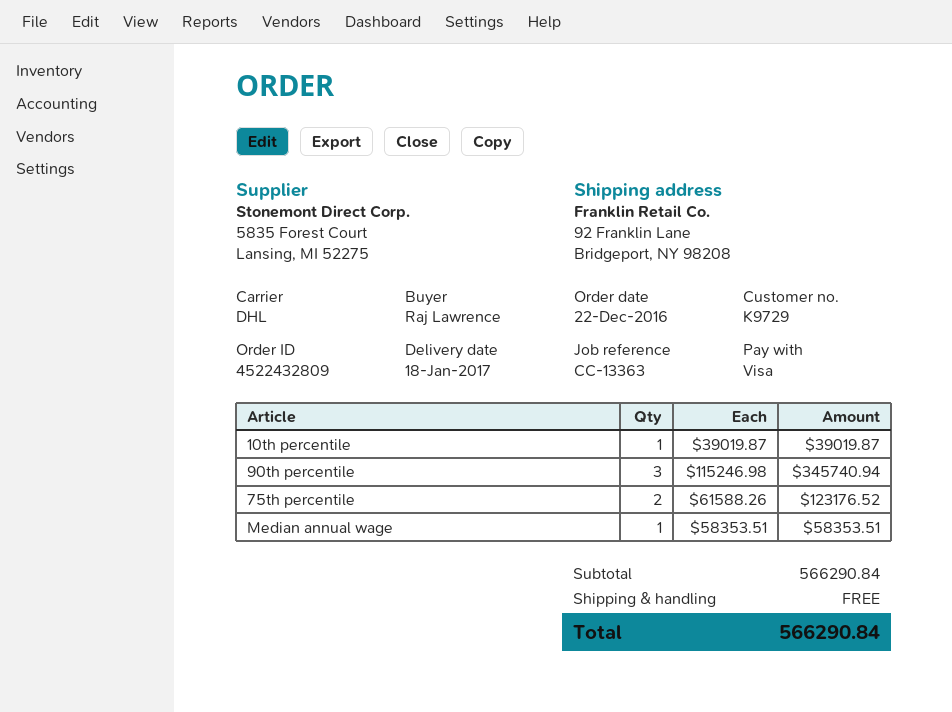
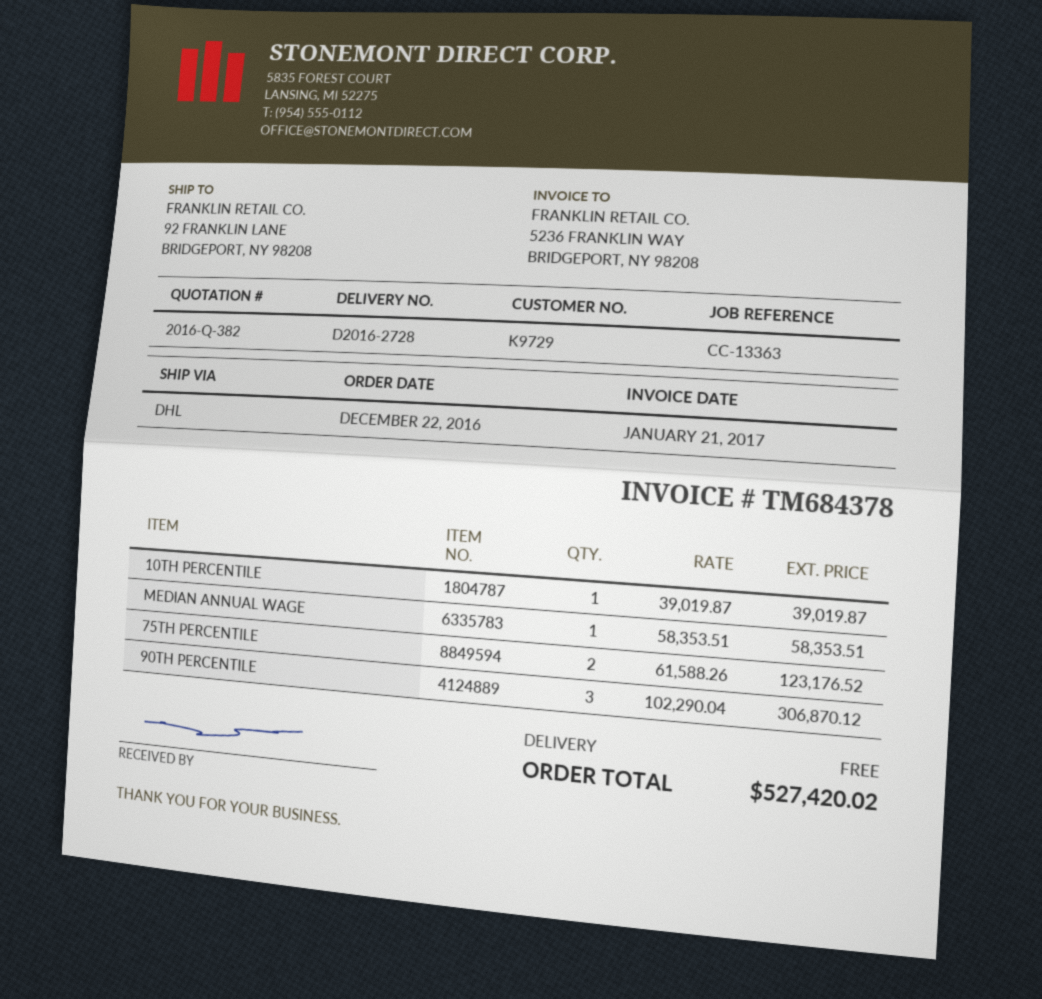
90th percentile: 3 x 115246.98 = 345740.94 -> 3 x 102290.04 = 306870.12
total: 566290.84 -> 527420.02

